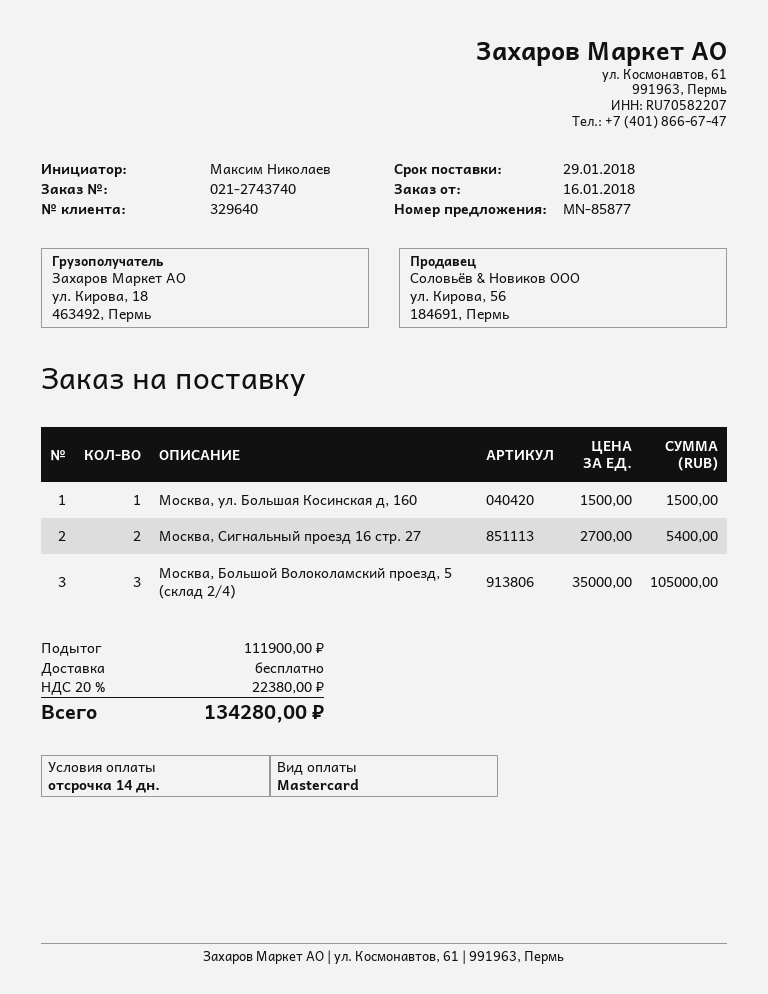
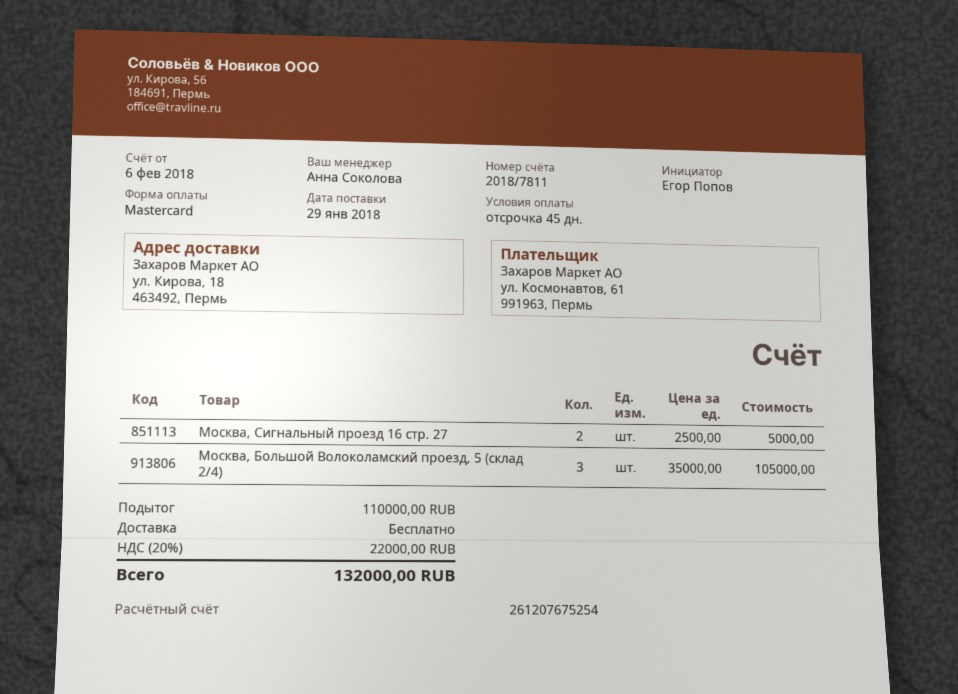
payment terms: 14 days -> 45 days
ordered by: Максим Николаев -> Егор Попов
Москва, ул. Большая Косинская д, 160: 1 x 1500.00 = 1500.00 -> none
Москва, Сигнальный проезд 16 стр. 27: 2 x 2700.00 = 5400.00 -> 2 x 2500.00 = 5000.00
subtotal: 111900.00 -> 110000.00
tax: 20% = 22380.00 -> 20% = 22000.00
total: 134280.00 -> 132000.00

